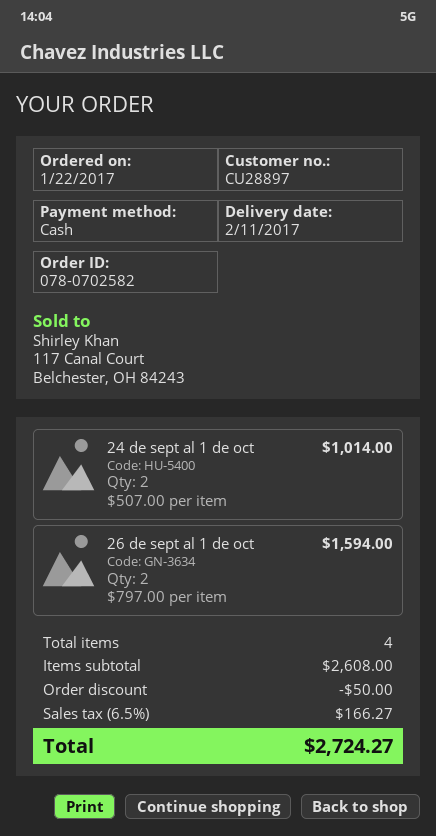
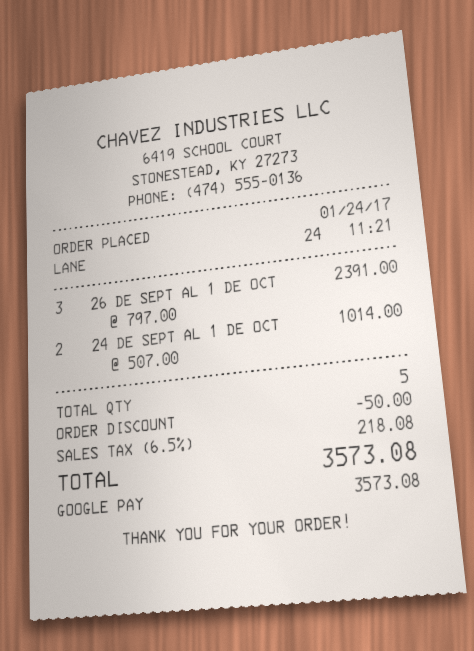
order date: 2017-01-22 -> 2017-01-24
payment method: cash -> Google Pay
26 de sept al 1 de oct: 2 x 797.00 = 1594.00 -> 3 x 797.00 = 2391.00
total quantity: 4 -> 5
tax: 6.5% = 166.27 -> 6.5% = 218.08
total: 2724.27 -> 3573.08

